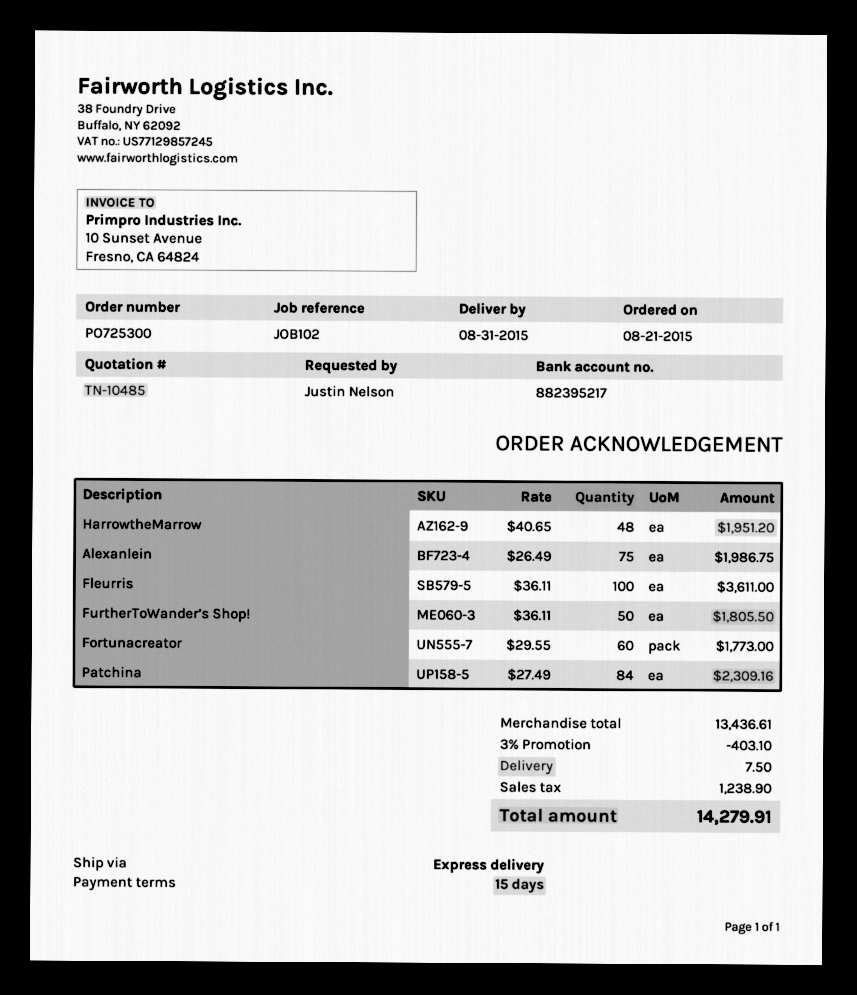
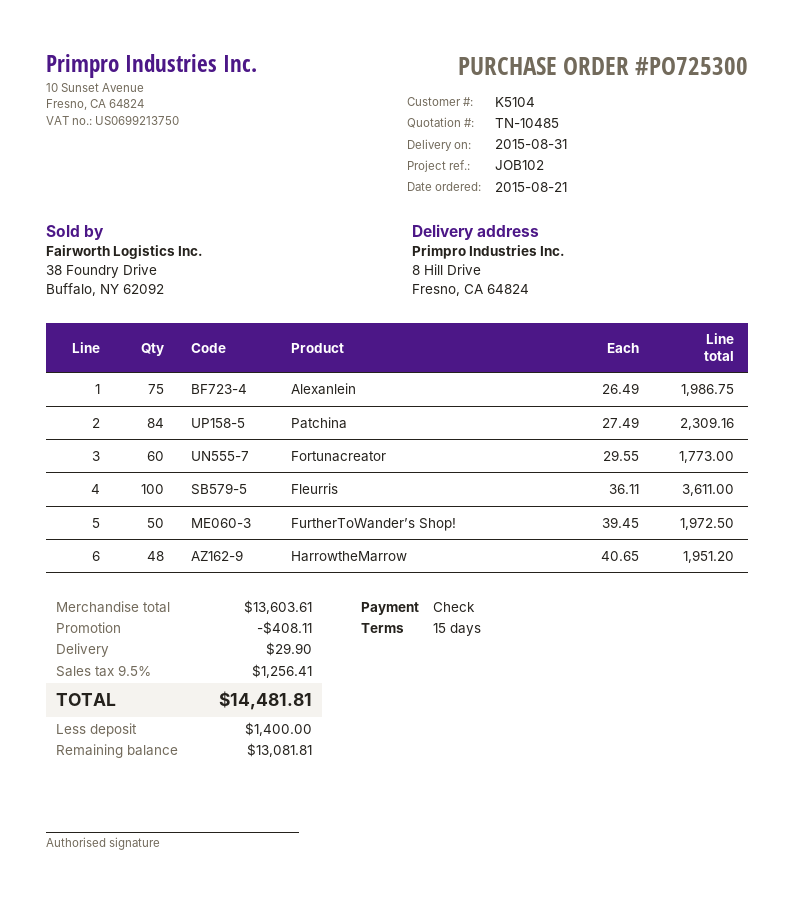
FurtherToWander’s Shop!: 50 x 36.11 = 1805.50 -> 50 x 39.45 = 1972.50
subtotal: 13436.61 -> 13603.61
discount: 403.10 -> 408.11
shipping: 7.50 -> 29.90
tax: 1238.90 -> 1256.41
total: 14279.91 -> 14481.81

